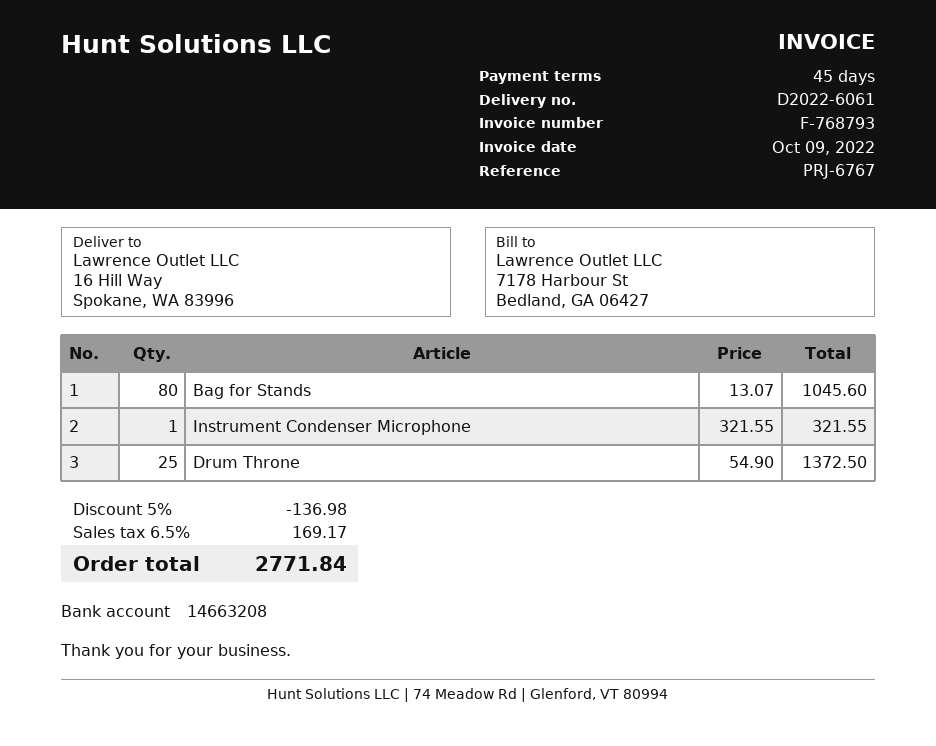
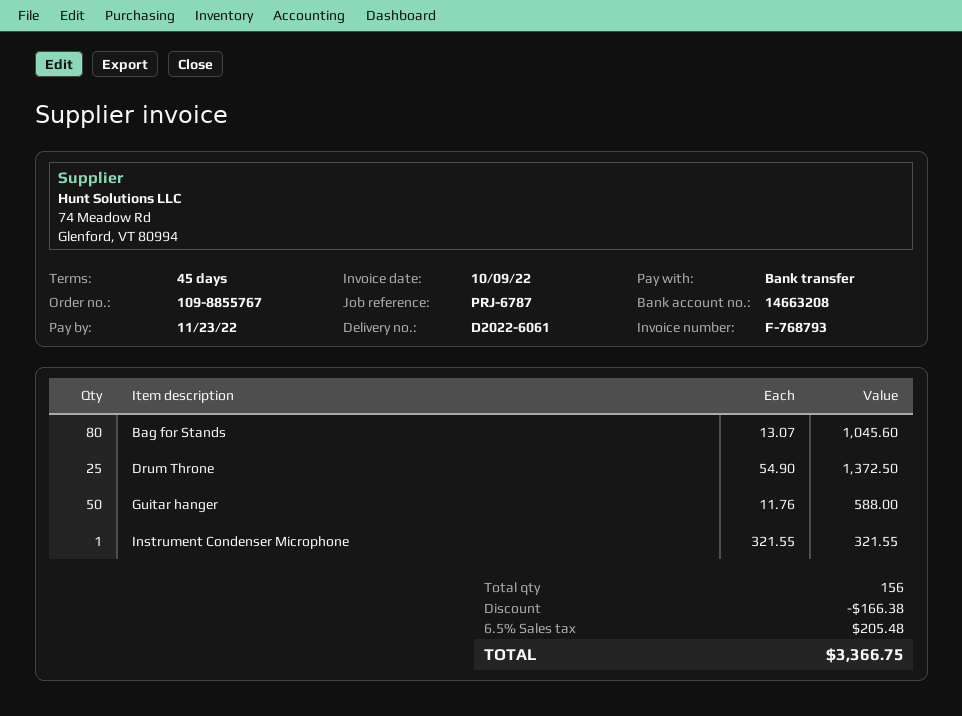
reference: PRJ-6767 -> PRJ-6787
Guitar hanger: none -> 50 x 11.76 = 588.00
discount: 136.98 -> 166.38
tax: 6.5% = 169.17 -> 6.5% = 205.48
total: 2771.84 -> 3366.75

